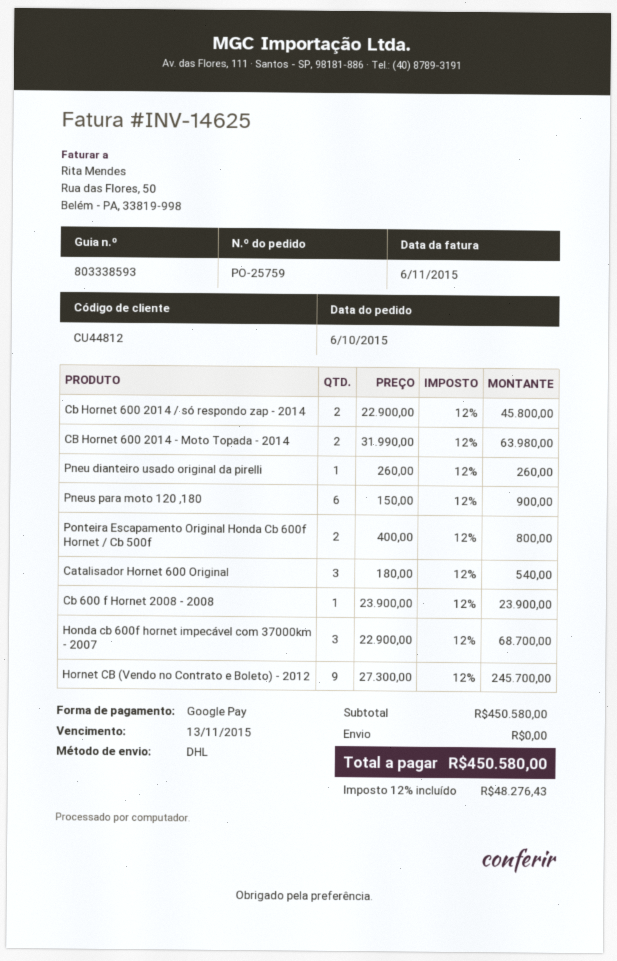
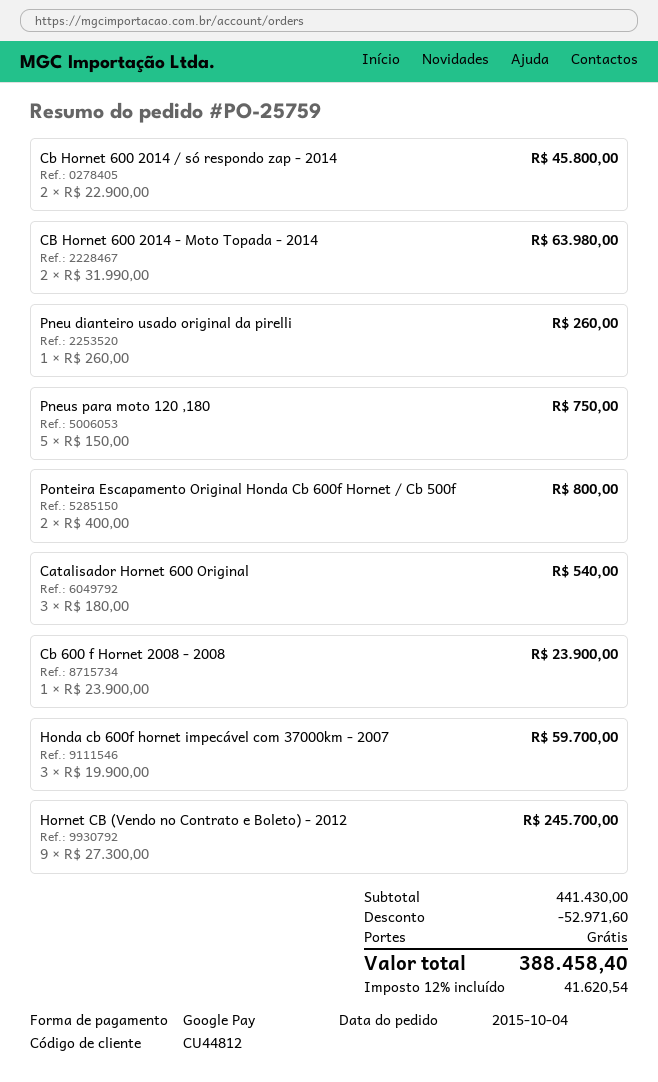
order date: 2015-10-06 -> 2015-10-04
Pneus para moto 120 ,180: 6 x 150.00 = 900.00 -> 5 x 150.00 = 750.00
Honda cb 600f hornet impecável com 37000km - 2007: 3 x 22900.00 = 68700.00 -> 3 x 19900.00 = 59700.00
subtotal: 450580.00 -> 441430.00
discount: none -> 52971.60
tax: 12% = 48276.43 -> 12% = 41620.54
total: 450580.00 -> 388458.40

